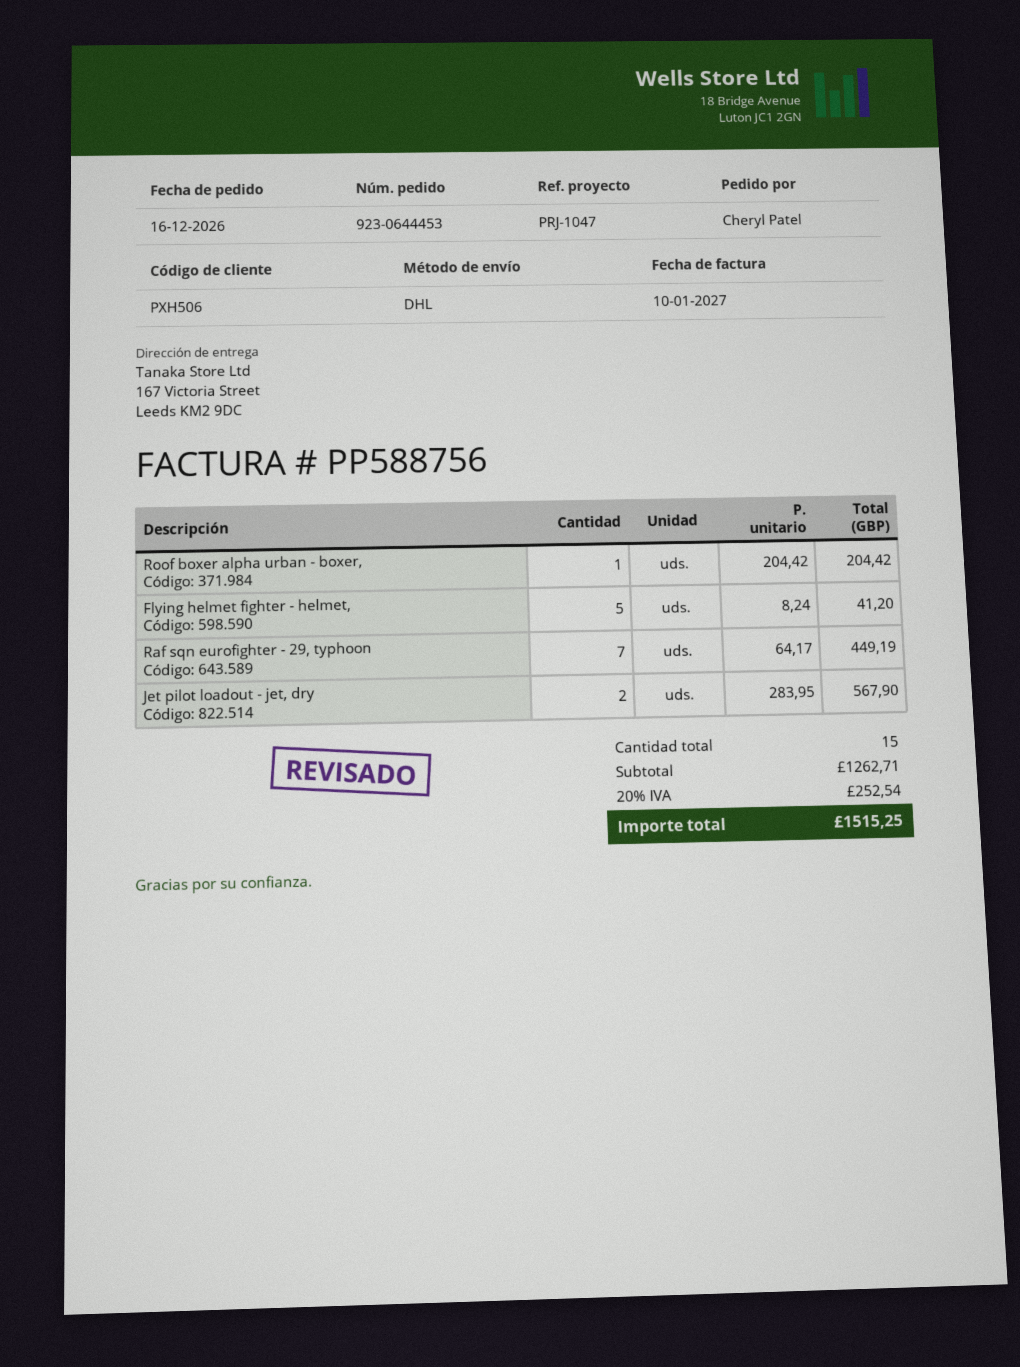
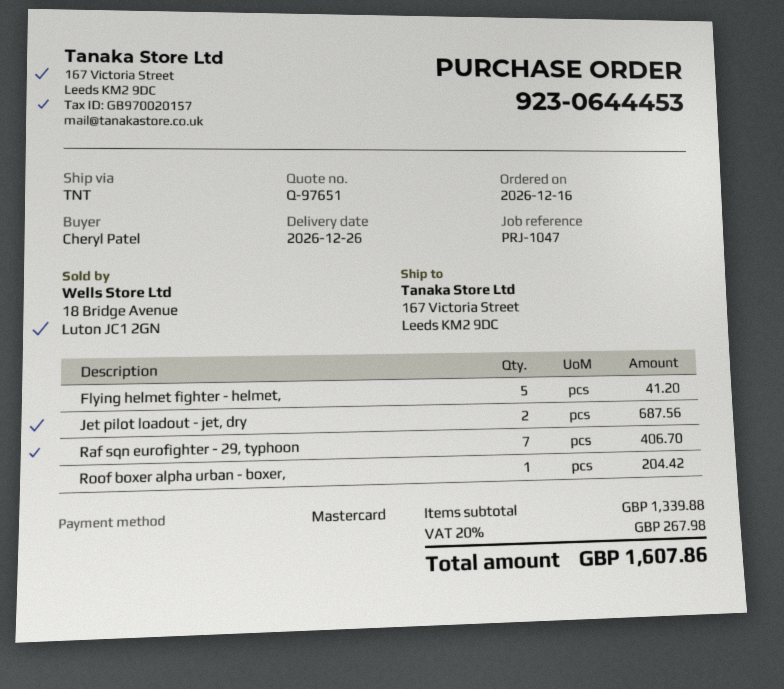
shipping method: DHL -> TNT
Raf sqn eurofighter - 29, typhoon: 7 for 449.19 -> 7 for 406.70
Jet pilot loadout - jet, dry: 2 for 567.90 -> 2 for 687.56
subtotal: 1262.71 -> 1339.88
tax: 20% = 252.54 -> 20% = 267.98
total: 1515.25 -> 1607.86

